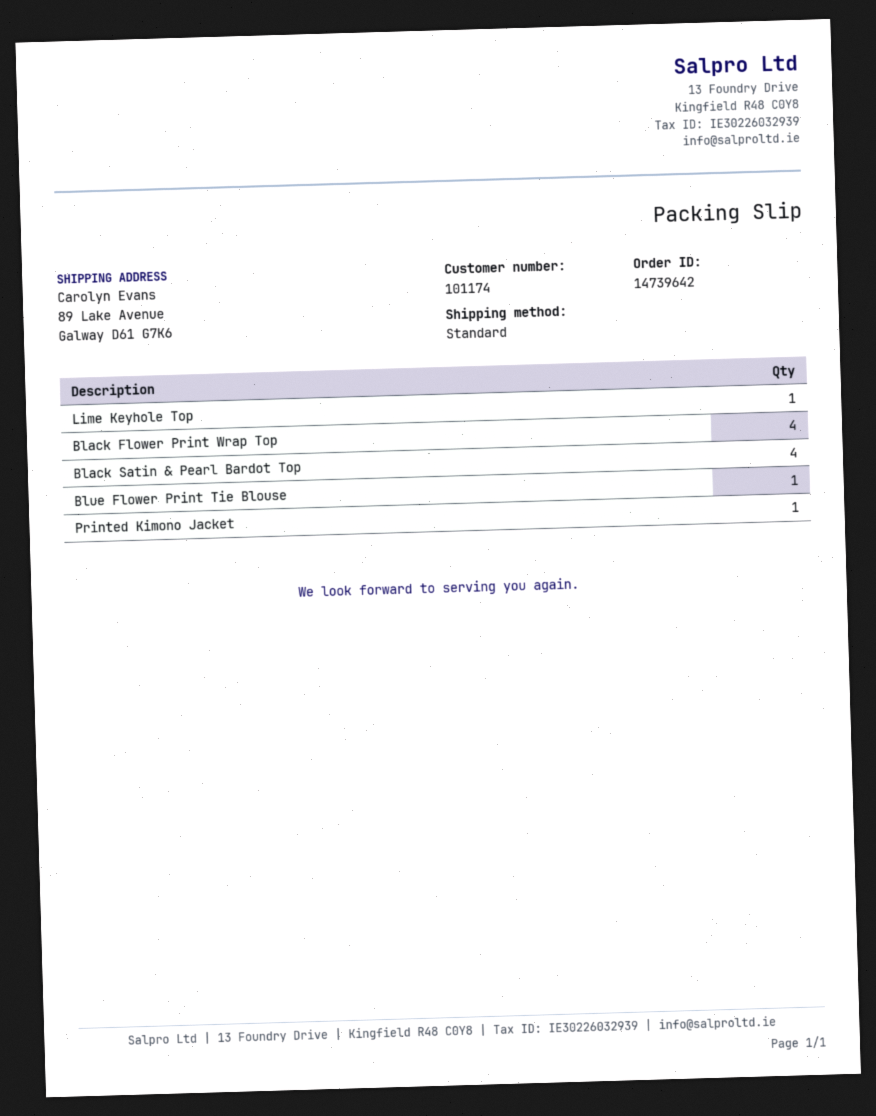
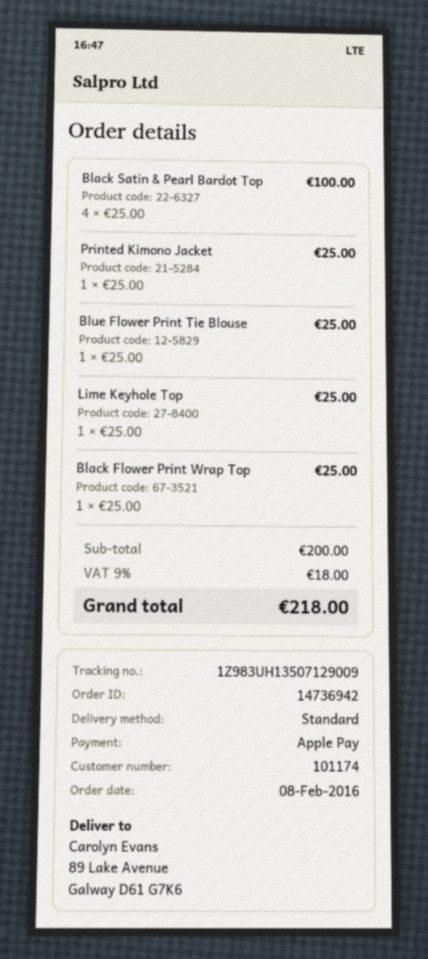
order number: 14739642 -> 14736942
Black Flower Print Wrap Top: 4 -> 1

